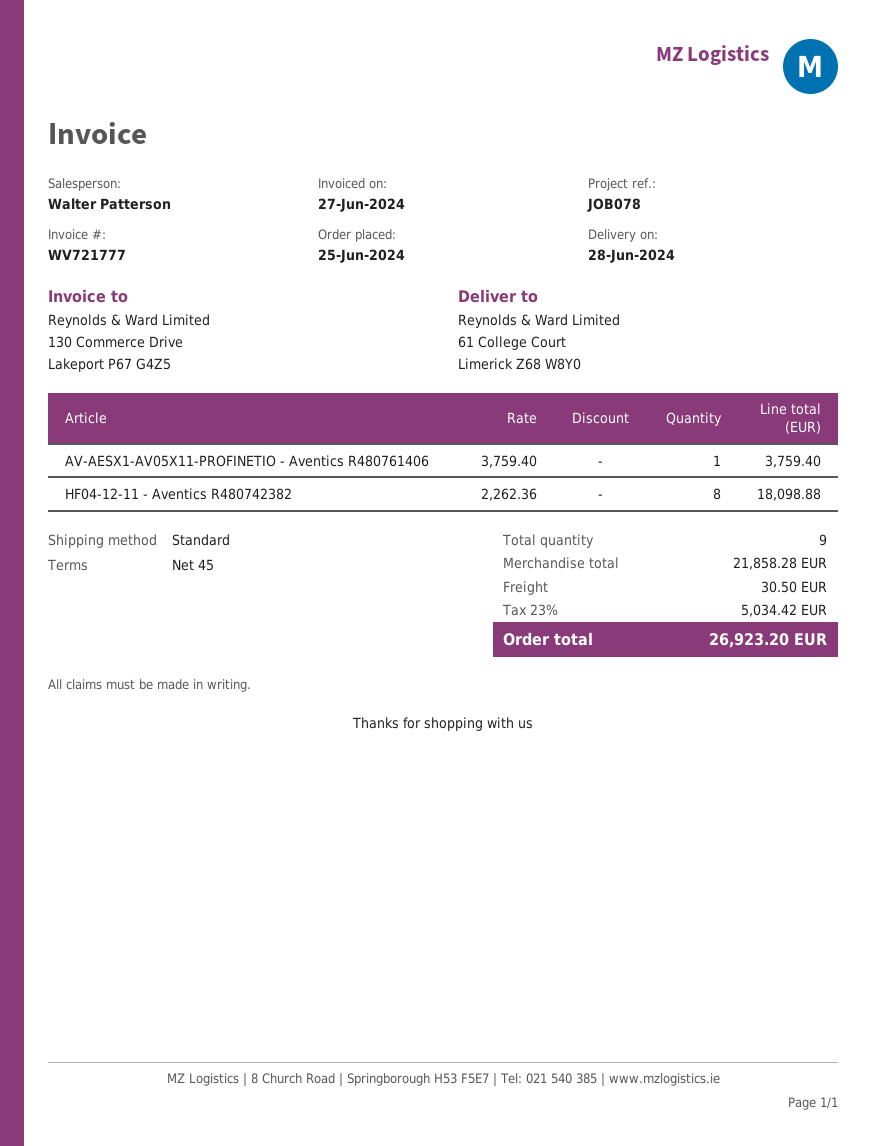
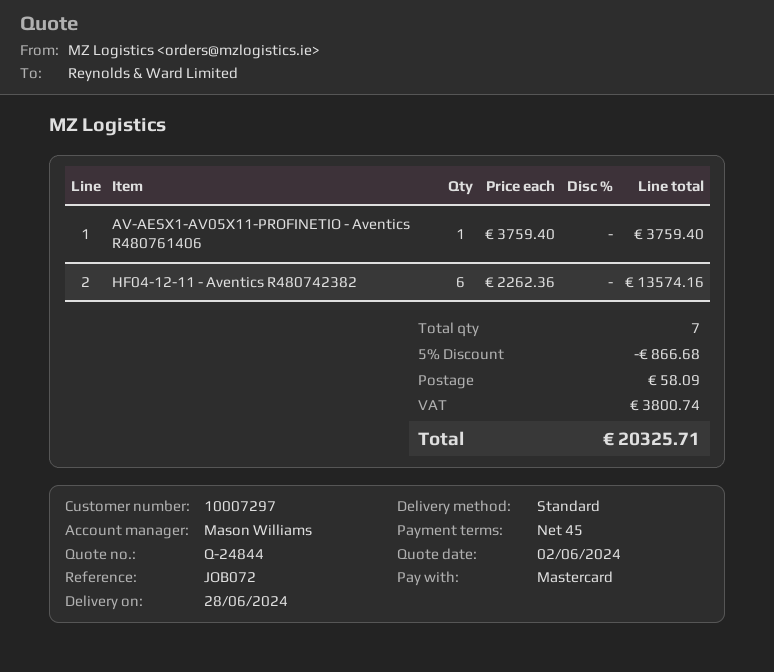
reference: JOB078 -> JOB072
sales rep: Walter Patterson -> Mason Williams
HF04-12-11 - Aventics R480742382: 8 x 2262.36 = 18098.88 -> 6 x 2262.36 = 13574.16
total quantity: 9 -> 7
discount: none -> 5% = 866.68
shipping: 30.50 -> 58.09
tax: 5034.42 -> 3800.74
total: 26923.20 -> 20325.71

